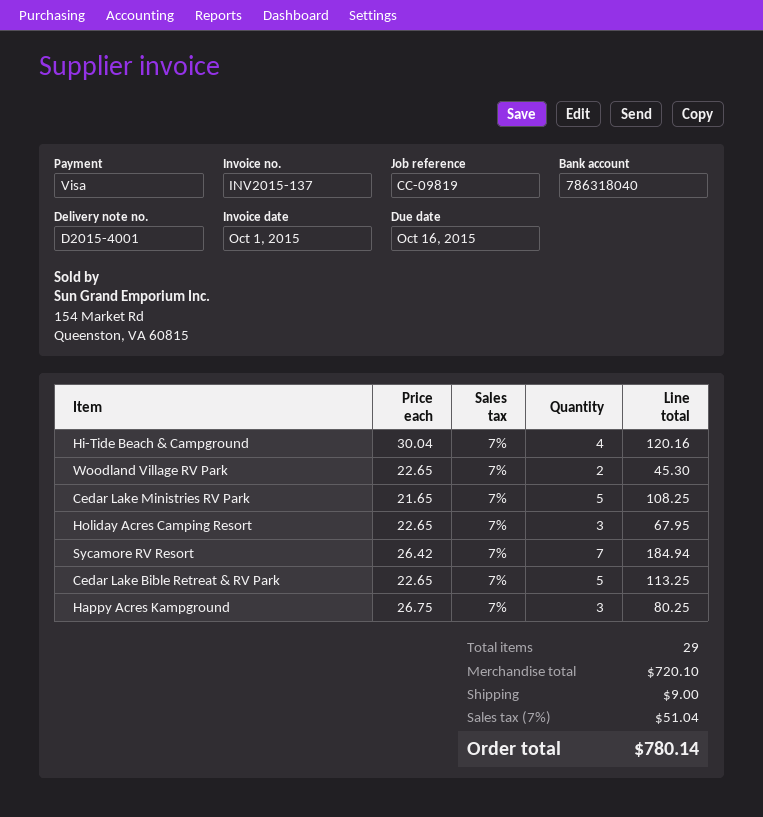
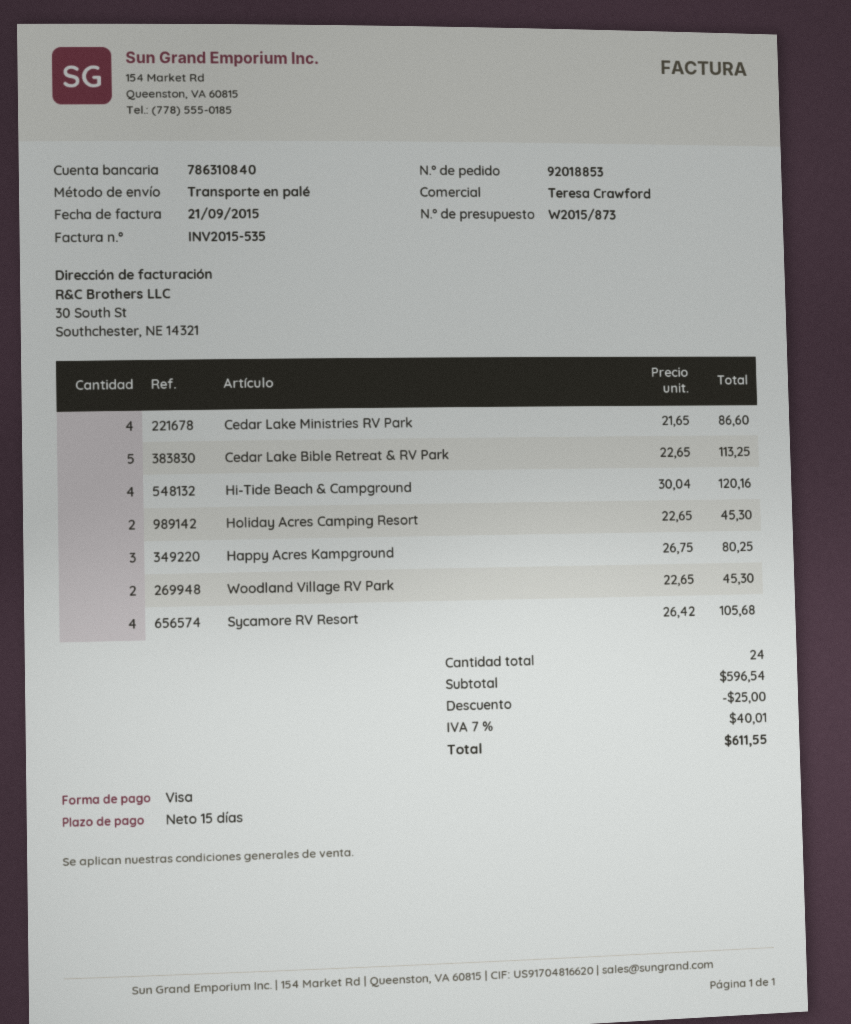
invoice number: INV2015-137 -> INV2015-535
invoice date: 2015-10-01 -> 2015-09-21
bank account: 786318040 -> 786310840
Cedar Lake Ministries RV Park: 5 x 21.65 = 108.25 -> 4 x 21.65 = 86.60
Holiday Acres Camping Resort: 3 x 22.65 = 67.95 -> 2 x 22.65 = 45.30
Sycamore RV Resort: 7 x 26.42 = 184.94 -> 4 x 26.42 = 105.68
total quantity: 29 -> 24
subtotal: 720.10 -> 596.54
discount: none -> 25.00
shipping: 9.00 -> none
tax: 7% = 51.04 -> 7% = 40.01
total: 780.14 -> 611.55

